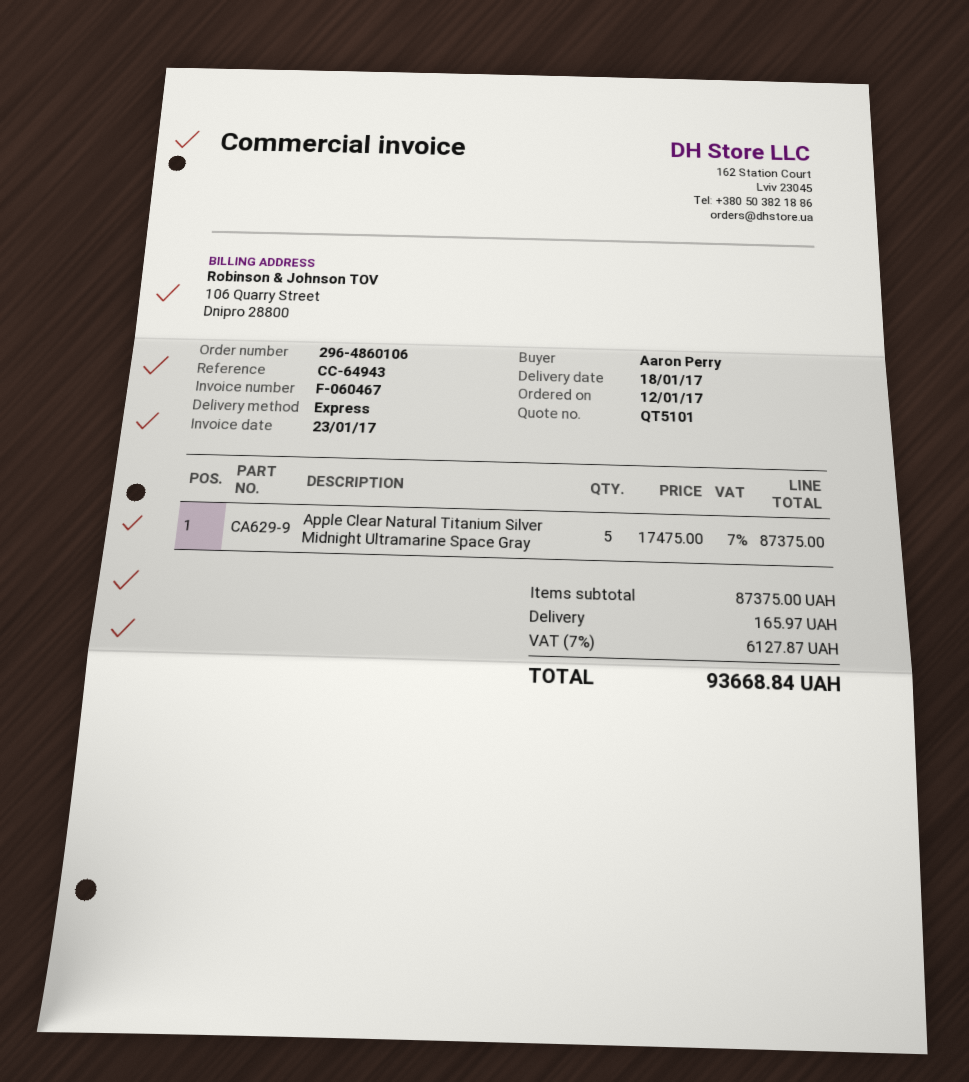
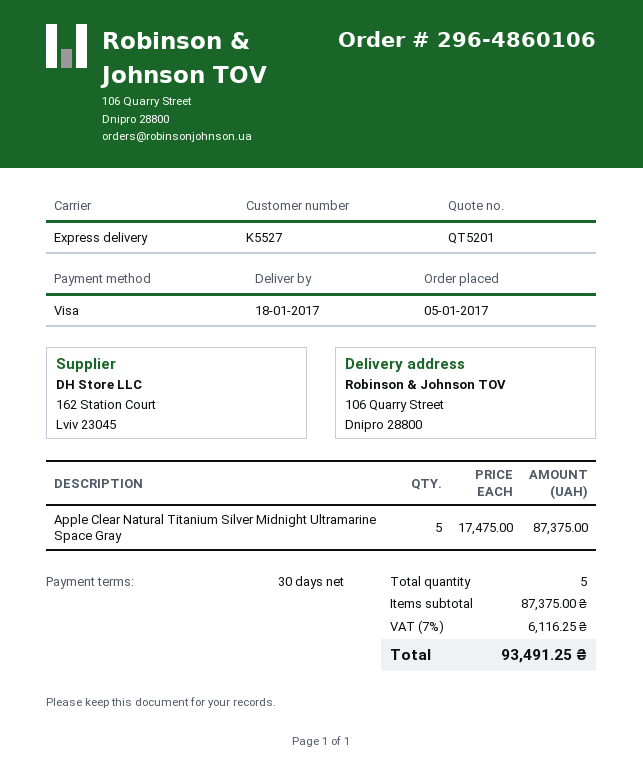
quote number: QT5101 -> QT5201
order date: 2017-01-12 -> 2017-01-05
shipping: 165.97 -> none
tax: 7% = 6127.87 -> 7% = 6116.25
total: 93668.84 -> 93491.25

